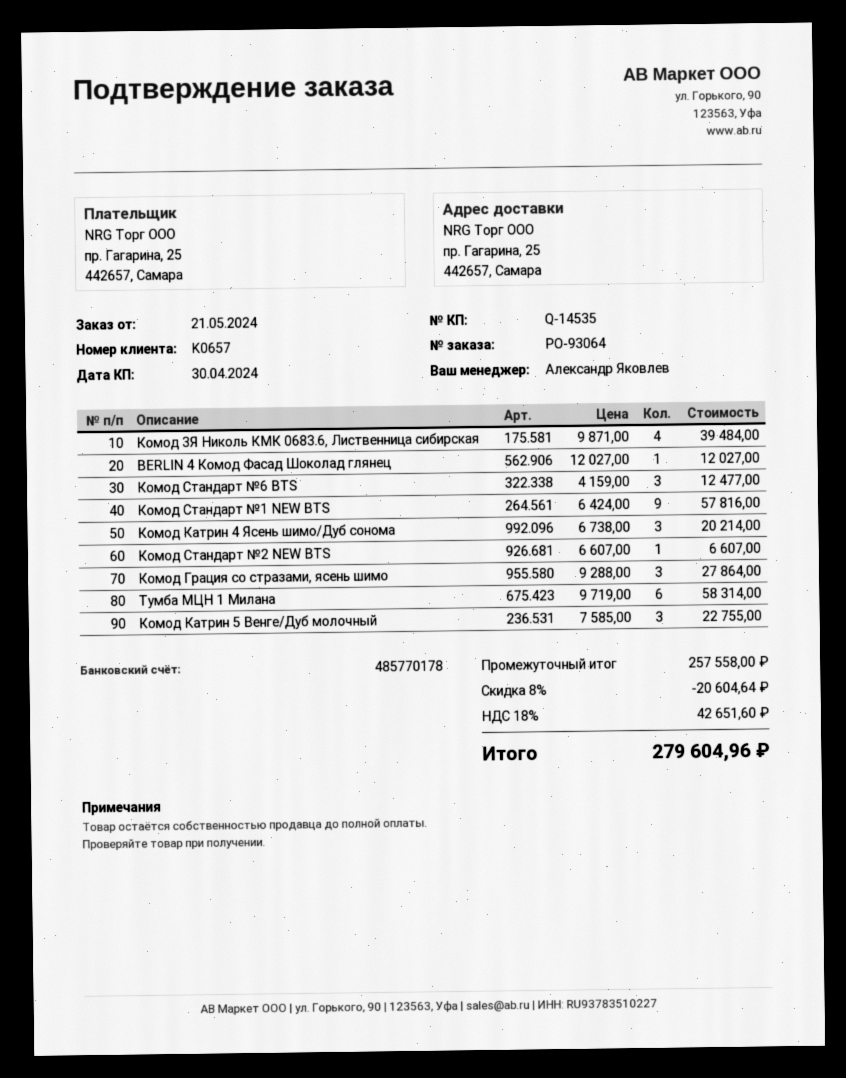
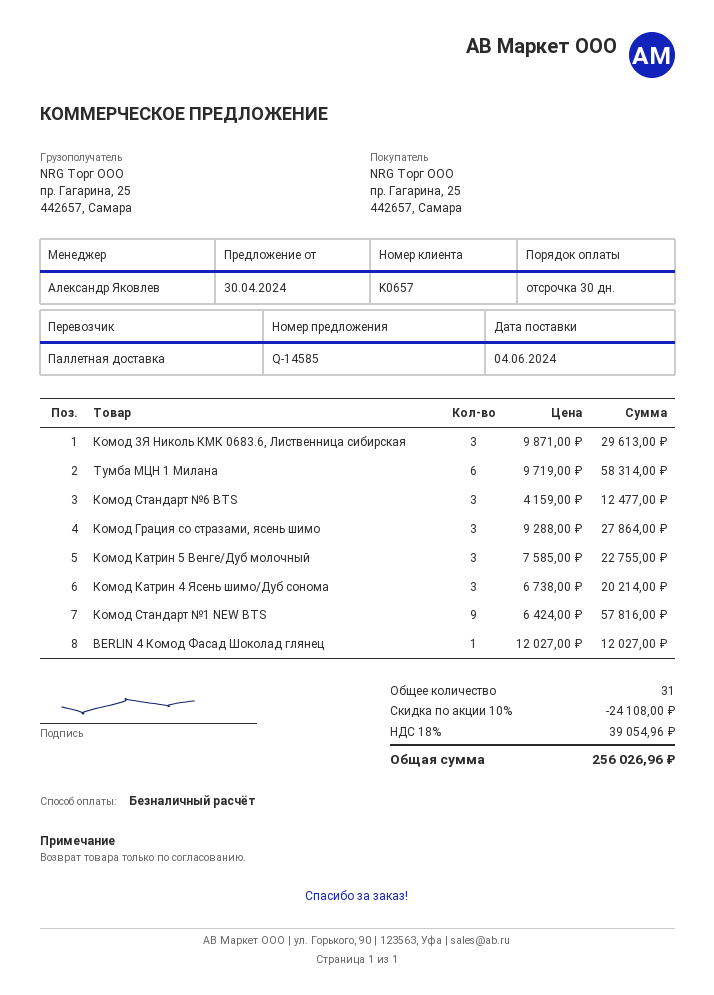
quote number: Q-14535 -> Q-14585
Комод 3Я Николь КМК 0683.6, Лиственница сибирская: 4 x 9871.00 = 39484.00 -> 3 x 9871.00 = 29613.00
Комод Стандарт №2 NEW BTS: 1 x 6607.00 = 6607.00 -> none
discount: 8% = 20604.64 -> 10% = 24108.00
tax: 18% = 42651.60 -> 18% = 39054.96
total: 279604.96 -> 256026.96

